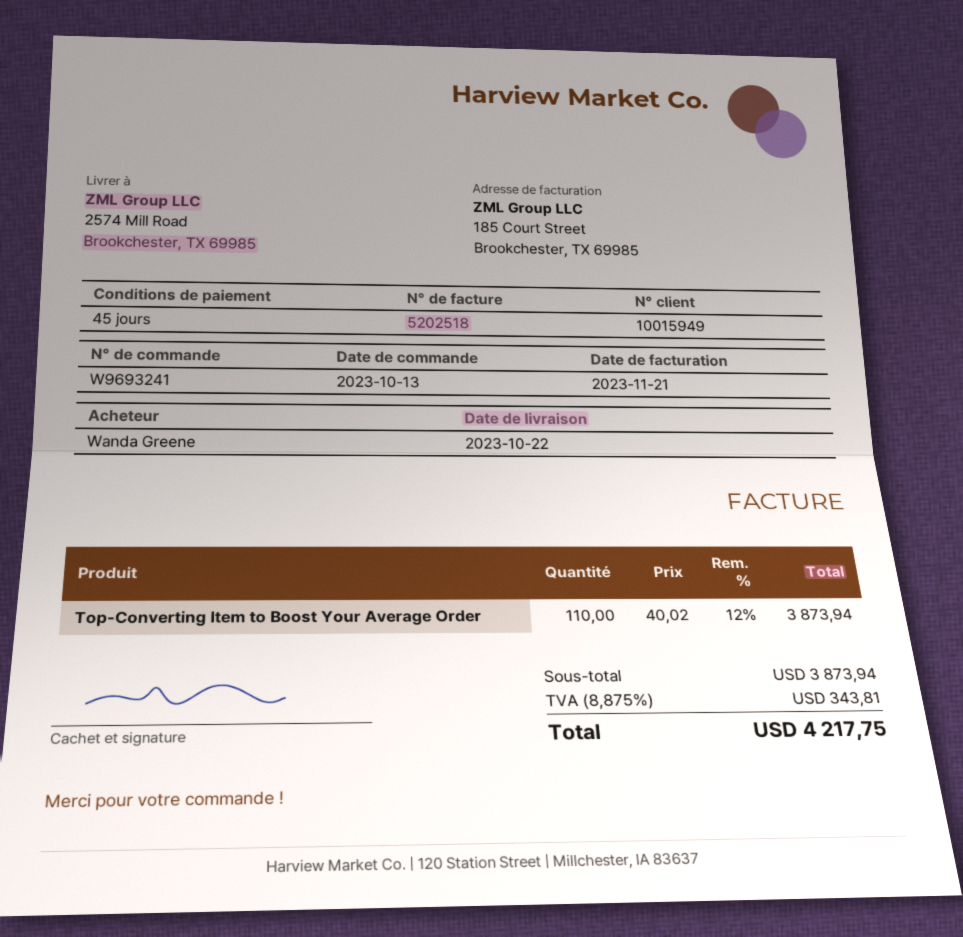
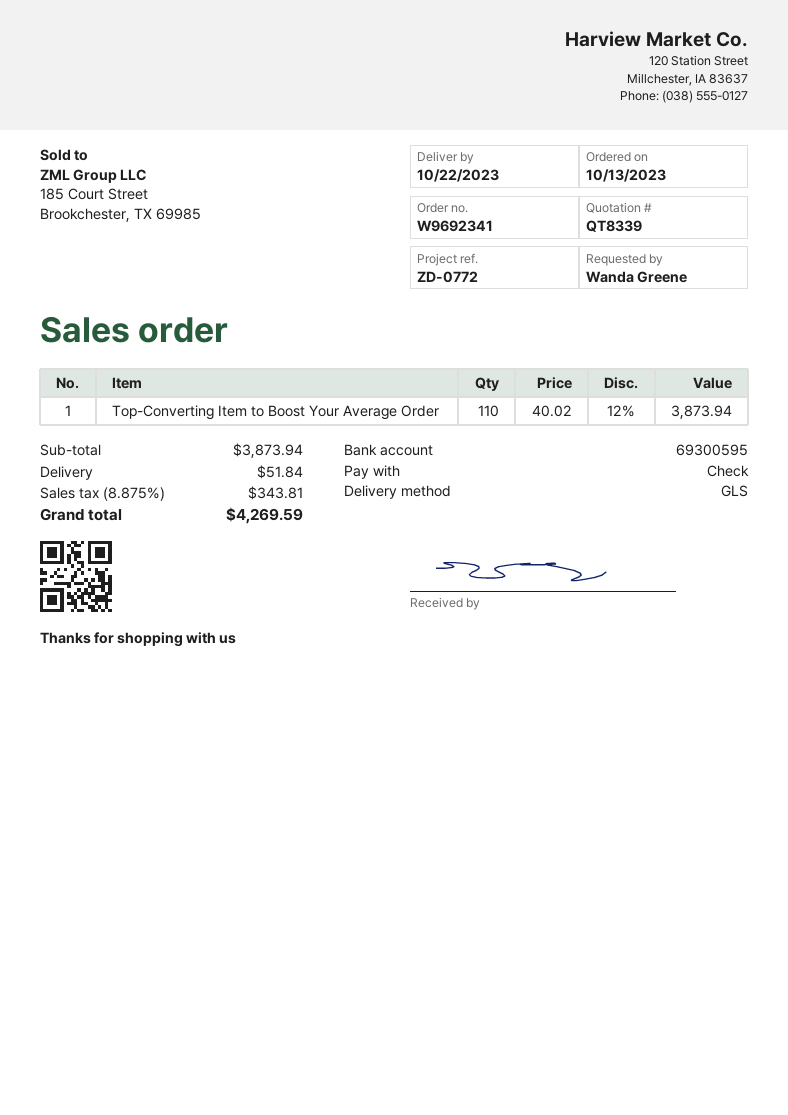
order number: W9693241 -> W9692341
shipping: none -> 51.84
total: 4217.75 -> 4269.59

